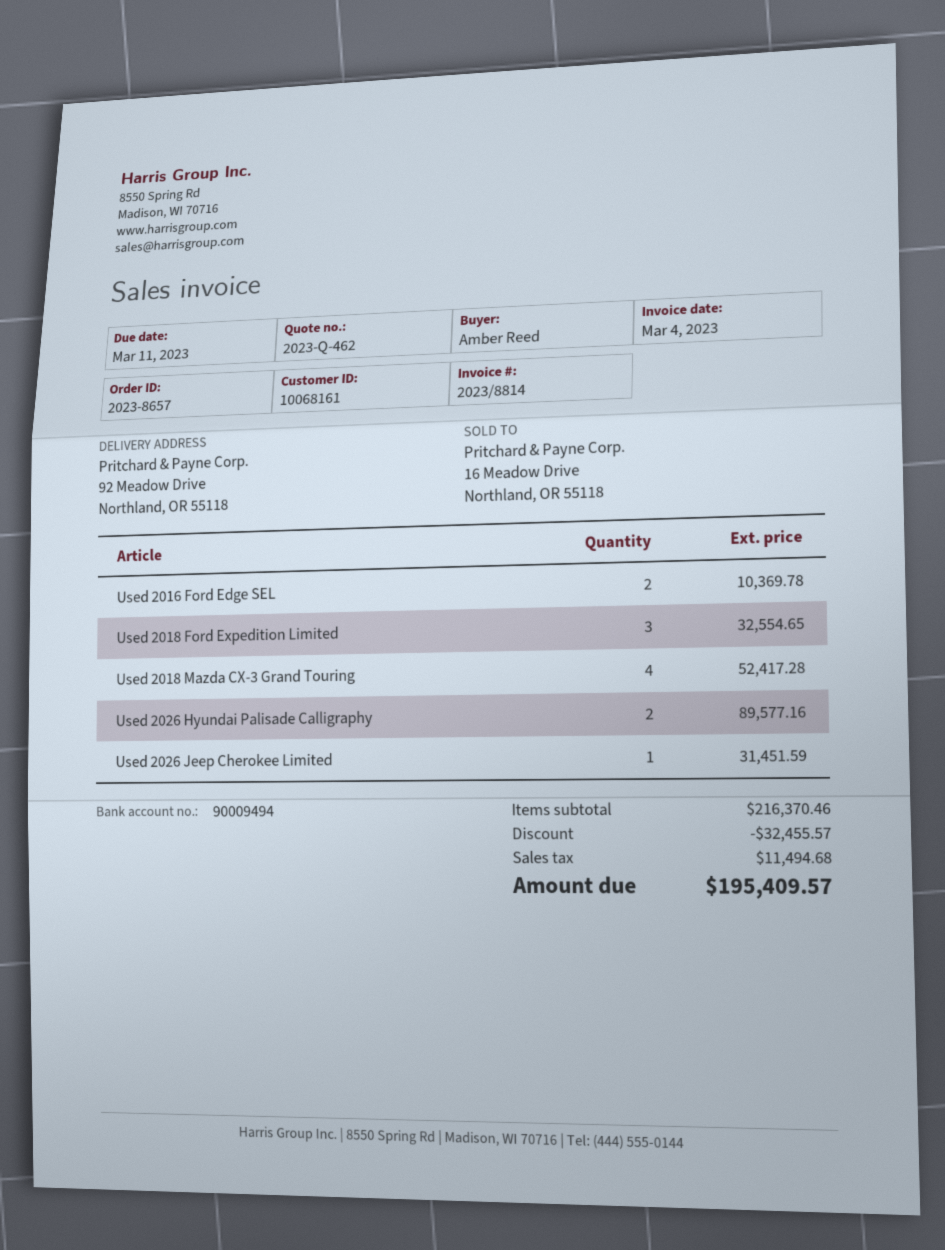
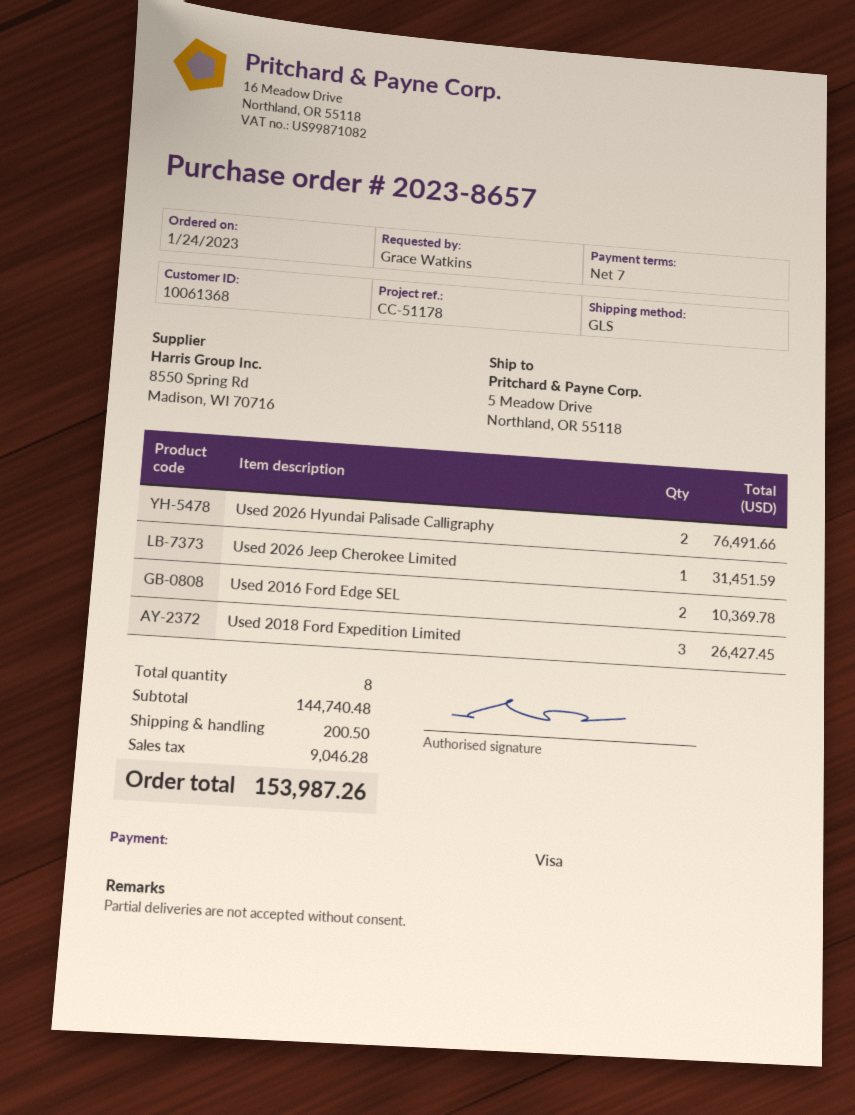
customer number: 10068161 -> 10061368
ordered by: Amber Reed -> Grace Watkins
ship to: 92 Meadow Drive, Northland, OR 55118 -> 5 Meadow Drive, Northland, OR 55118
Used 2018 Ford Expedition Limited: 3 for 32554.65 -> 3 for 26427.45
Used 2018 Mazda CX-3 Grand Touring: 4 for 52417.28 -> none
Used 2026 Hyundai Palisade Calligraphy: 2 for 89577.16 -> 2 for 76491.66
subtotal: 216370.46 -> 144740.48
discount: 32455.57 -> none
shipping: none -> 200.50
tax: 11494.68 -> 9046.28
total: 195409.57 -> 153987.26

